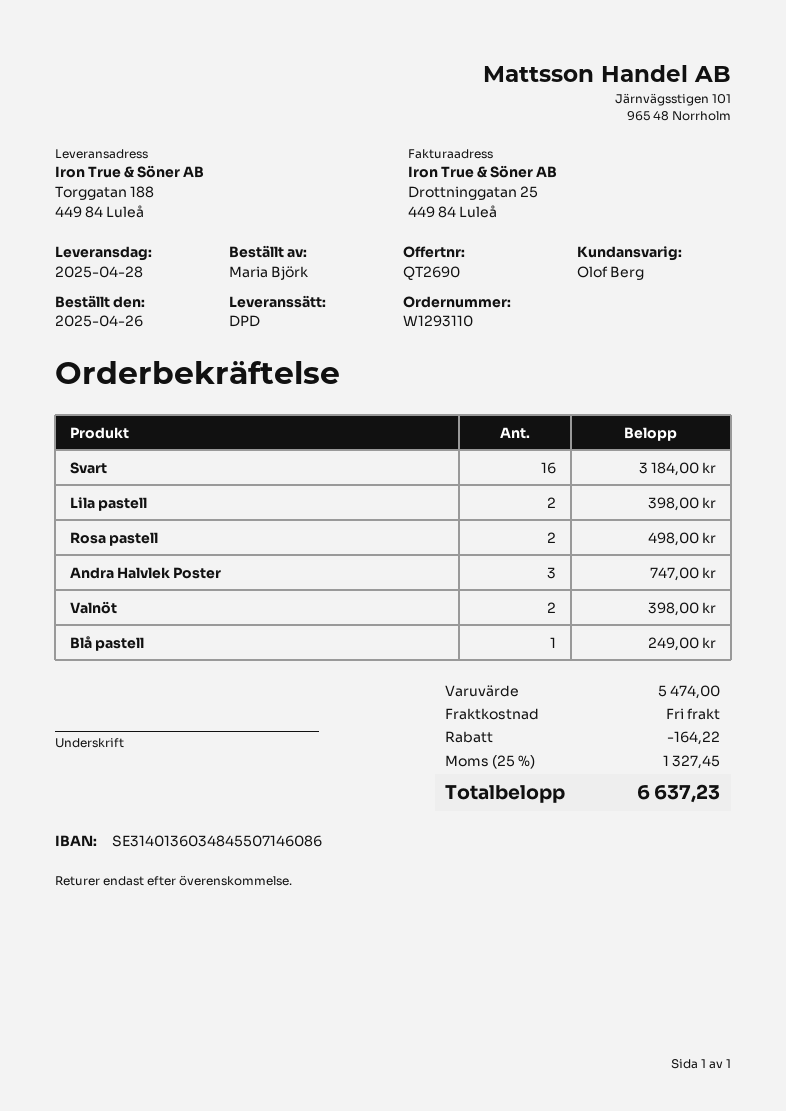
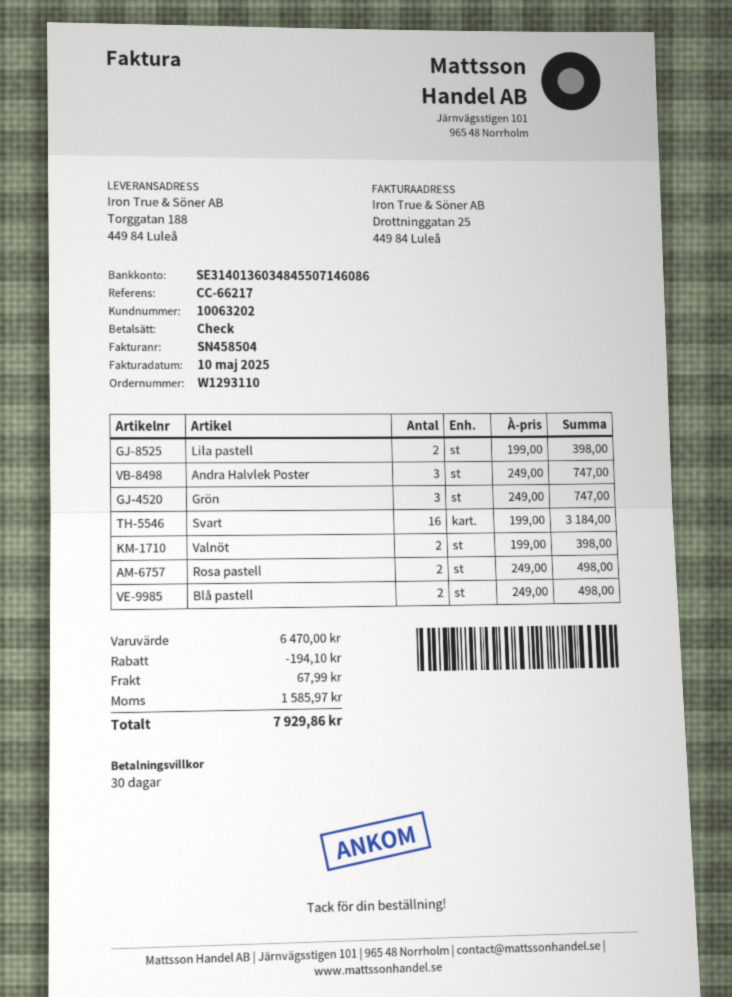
Blå pastell: 1 for 249.00 -> 2 for 498.00
Grön: none -> 3 for 747.00
subtotal: 5474.00 -> 6470.00
discount: 164.22 -> 194.10
shipping: 0.00 -> 67.99
tax: 1327.45 -> 1585.97
total: 6637.23 -> 7929.86

